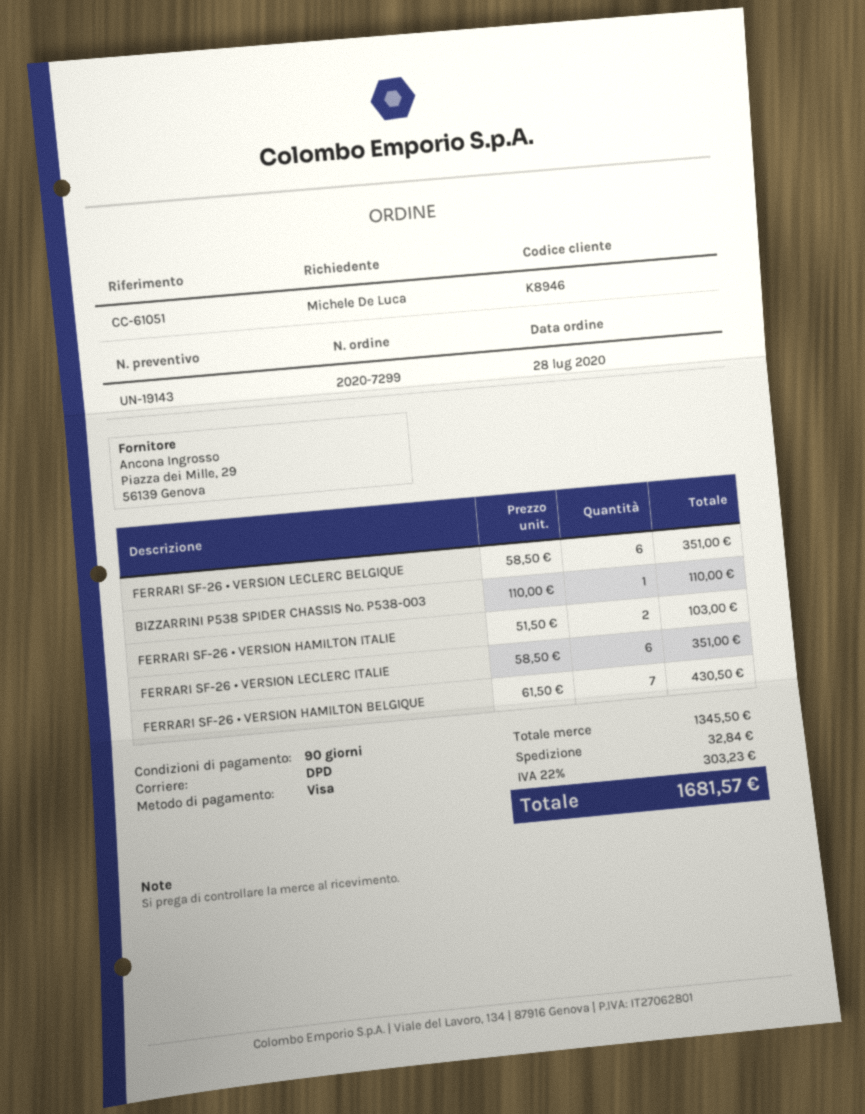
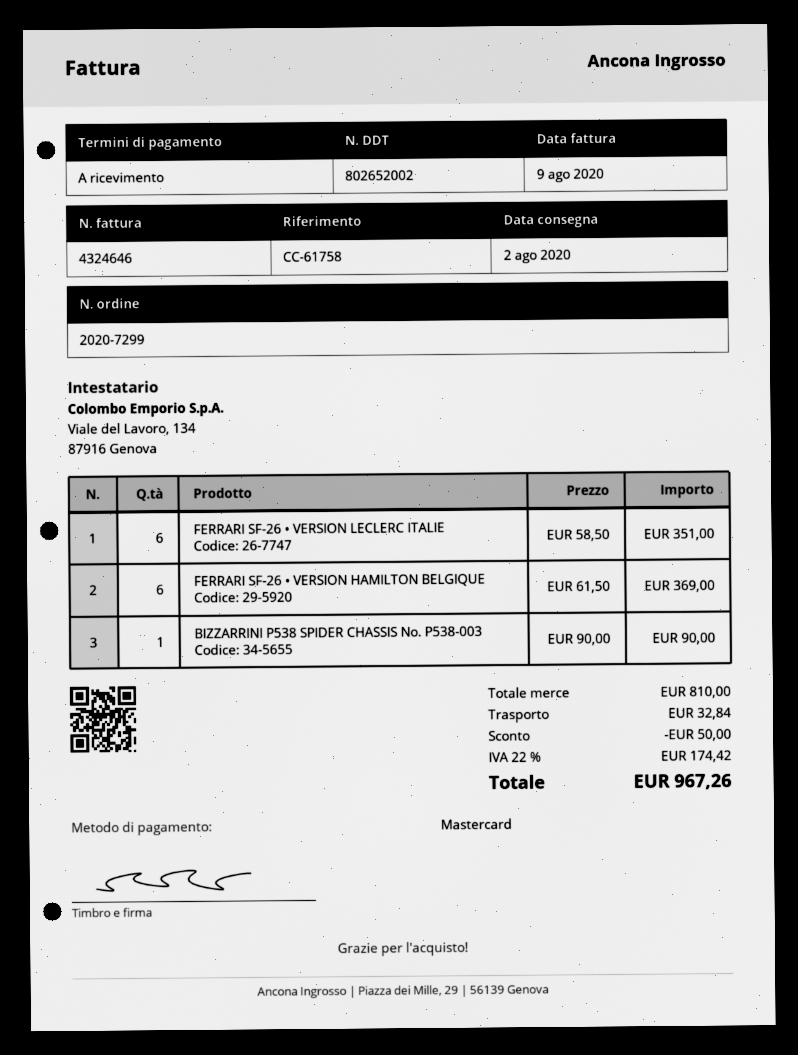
payment terms: 90 days -> on receipt
reference: CC-61051 -> CC-61758
payment method: Visa -> Mastercard
FERRARI SF-26 • VERSION LECLERC BELGIQUE: 6 x 58.50 = 351.00 -> none
BIZZARRINI P538 SPIDER CHASSIS No. P538-003: 1 x 110.00 = 110.00 -> 1 x 90.00 = 90.00
FERRARI SF-26 • VERSION HAMILTON ITALIE: 2 x 51.50 = 103.00 -> none
FERRARI SF-26 • VERSION HAMILTON BELGIQUE: 7 x 61.50 = 430.50 -> 6 x 61.50 = 369.00
subtotal: 1345.50 -> 810.00
discount: none -> 50.00
tax: 22% = 303.23 -> 22% = 174.42
total: 1681.57 -> 967.26

